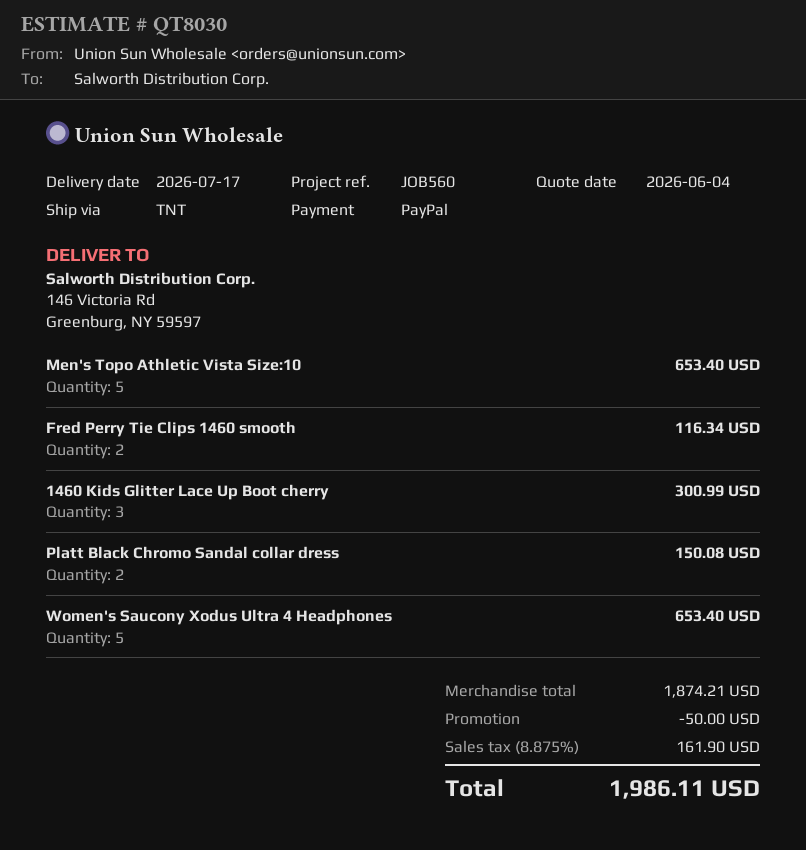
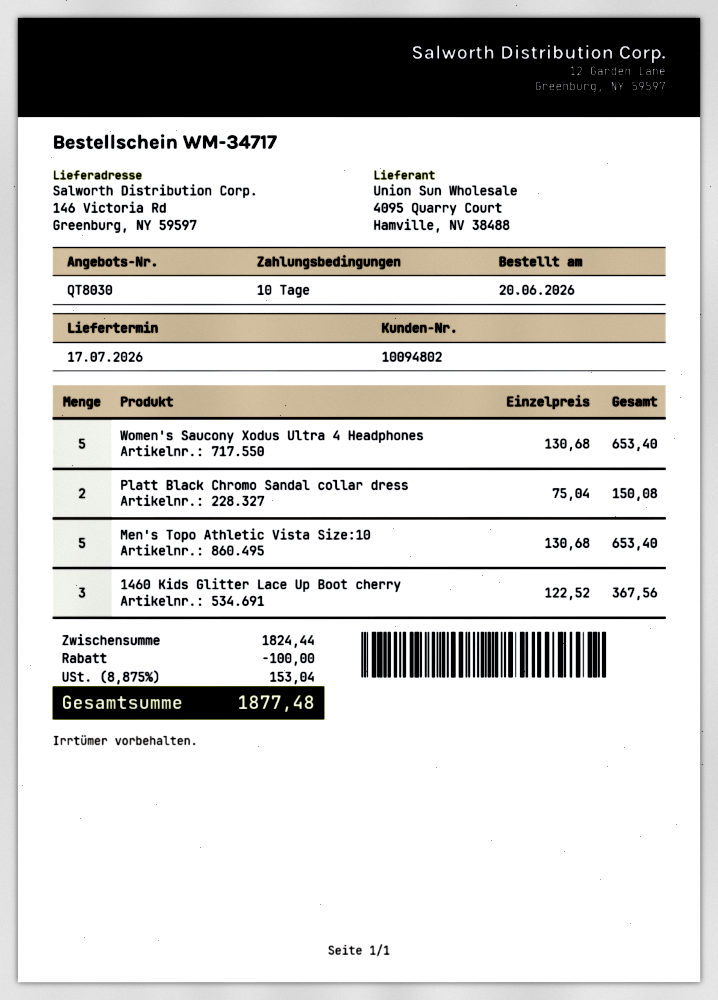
Fred Perry Tie Clips 1460 smooth: 2 for 116.34 -> none
1460 Kids Glitter Lace Up Boot cherry: 3 for 300.99 -> 3 for 367.56
subtotal: 1874.21 -> 1824.44
discount: 50.00 -> 100.00
tax: 8.875% = 161.90 -> 8.875% = 153.04
total: 1986.11 -> 1877.48

